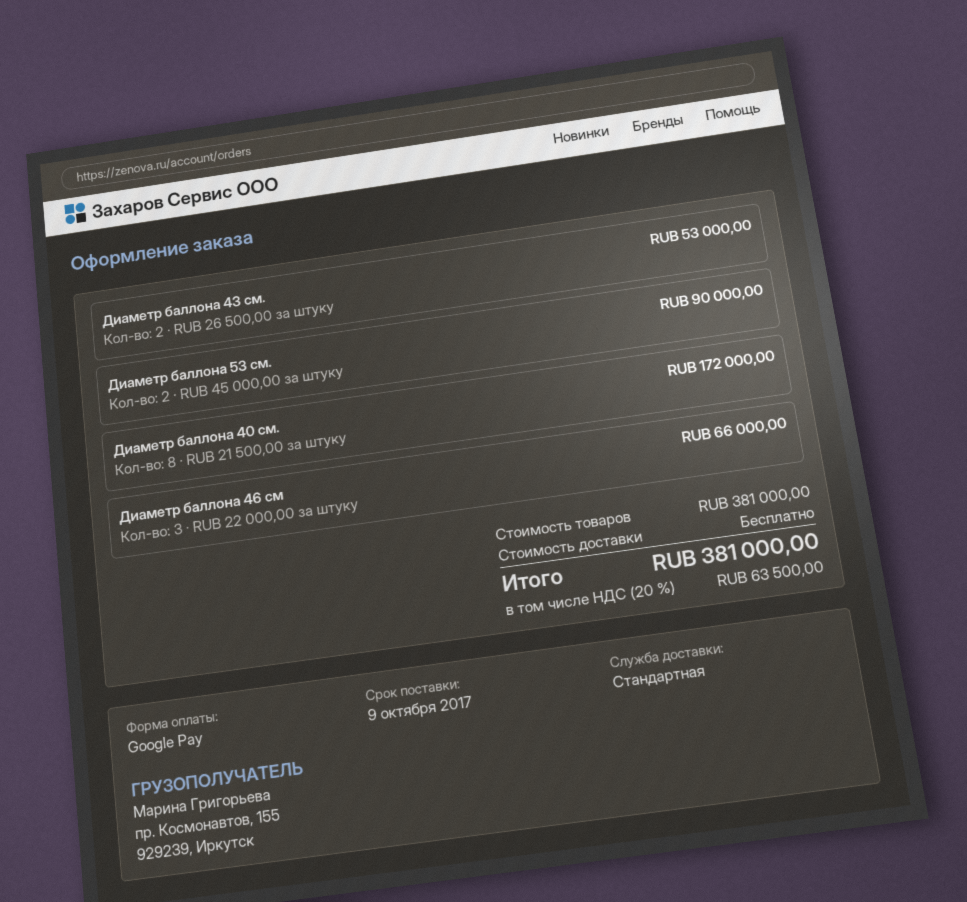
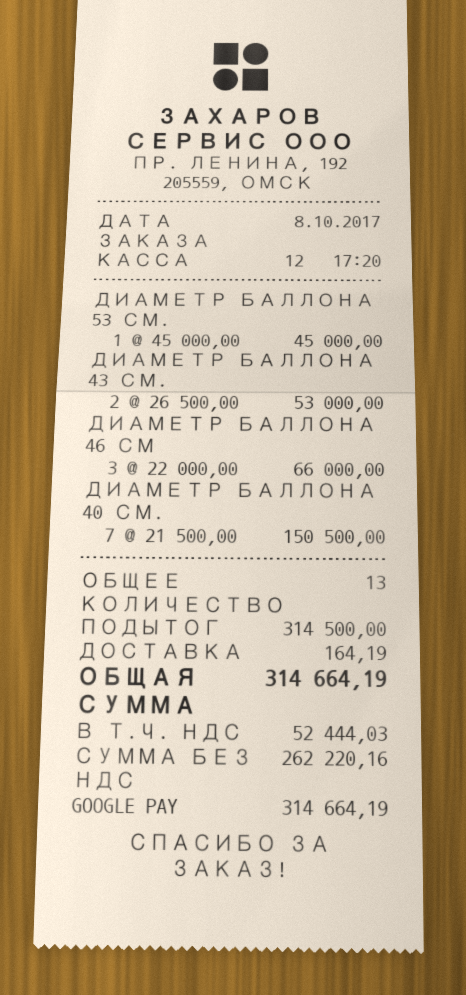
Диаметр баллона 53 см.: 2 x 45000.00 = 90000.00 -> 1 x 45000.00 = 45000.00
Диаметр баллона 40 см.: 8 x 21500.00 = 172000.00 -> 7 x 21500.00 = 150500.00
subtotal: 381000.00 -> 314500.00
shipping: 0.00 -> 164.19
tax: 63500.00 -> 52444.03
total: 381000.00 -> 314664.19

